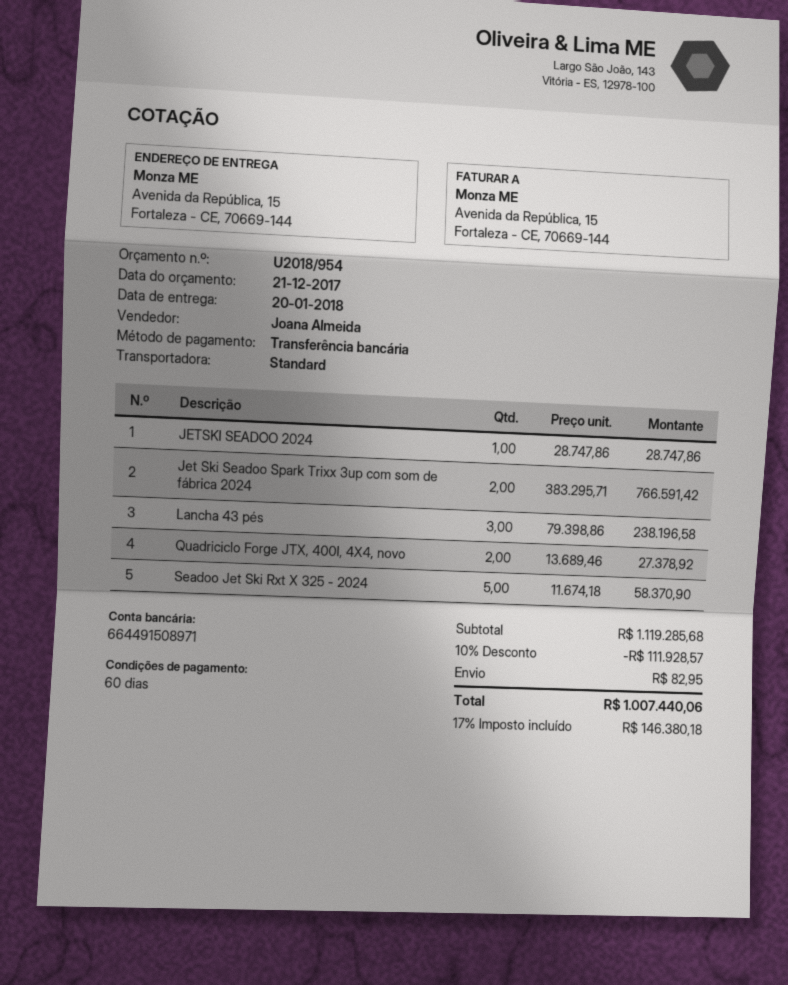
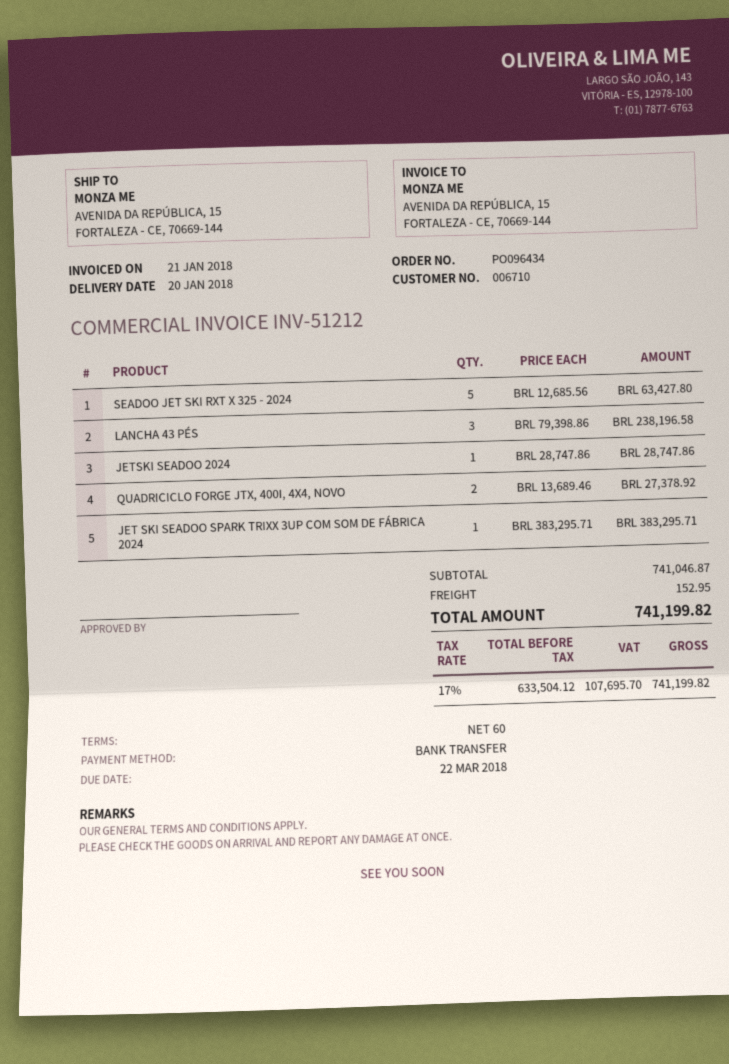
Jet Ski Seadoo Spark Trixx 3up com som de fábrica 2024: 2 x 383295.71 = 766591.42 -> 1 x 383295.71 = 383295.71
Seadoo Jet Ski Rxt X 325 - 2024: 5 x 11674.18 = 58370.90 -> 5 x 12685.56 = 63427.80
subtotal: 1119285.68 -> 741046.87
discount: 10% = 111928.57 -> none
shipping: 82.95 -> 152.95
tax: 17% = 146380.18 -> 17% = 107695.70
total: 1007440.06 -> 741199.82

